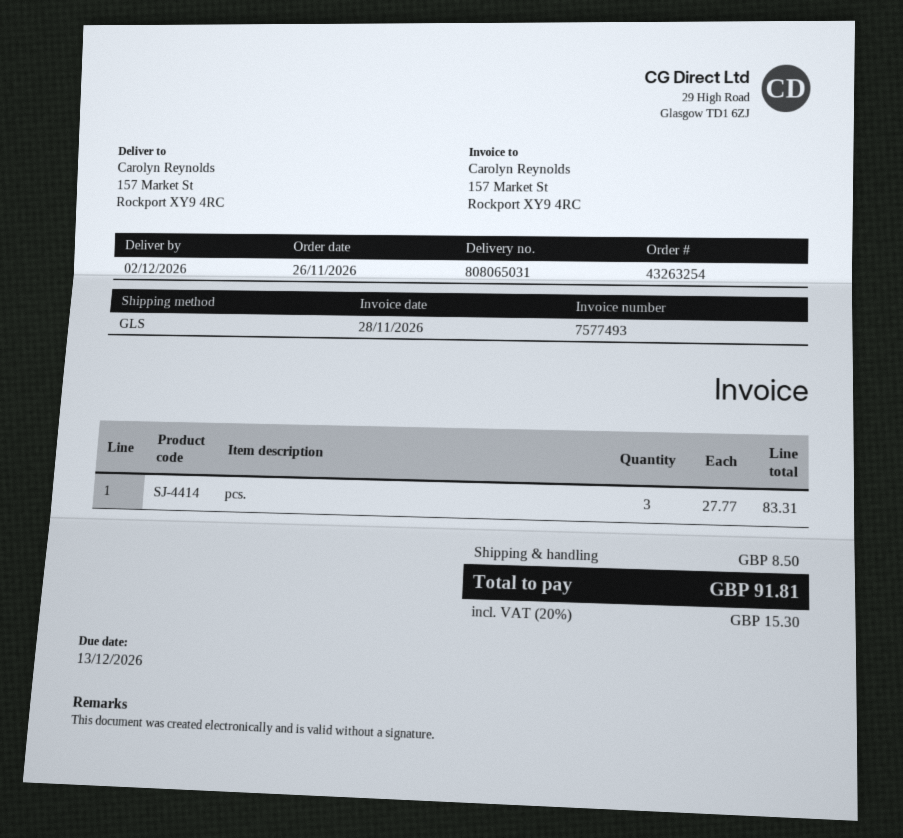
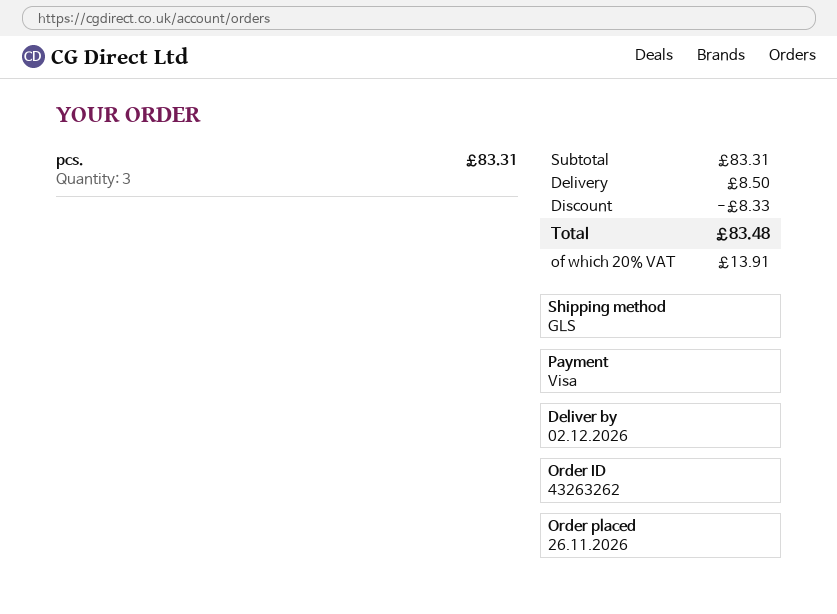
order number: 43263254 -> 43263262
discount: none -> 8.33
tax: 20% = 15.30 -> 20% = 13.91
total: 91.81 -> 83.48

